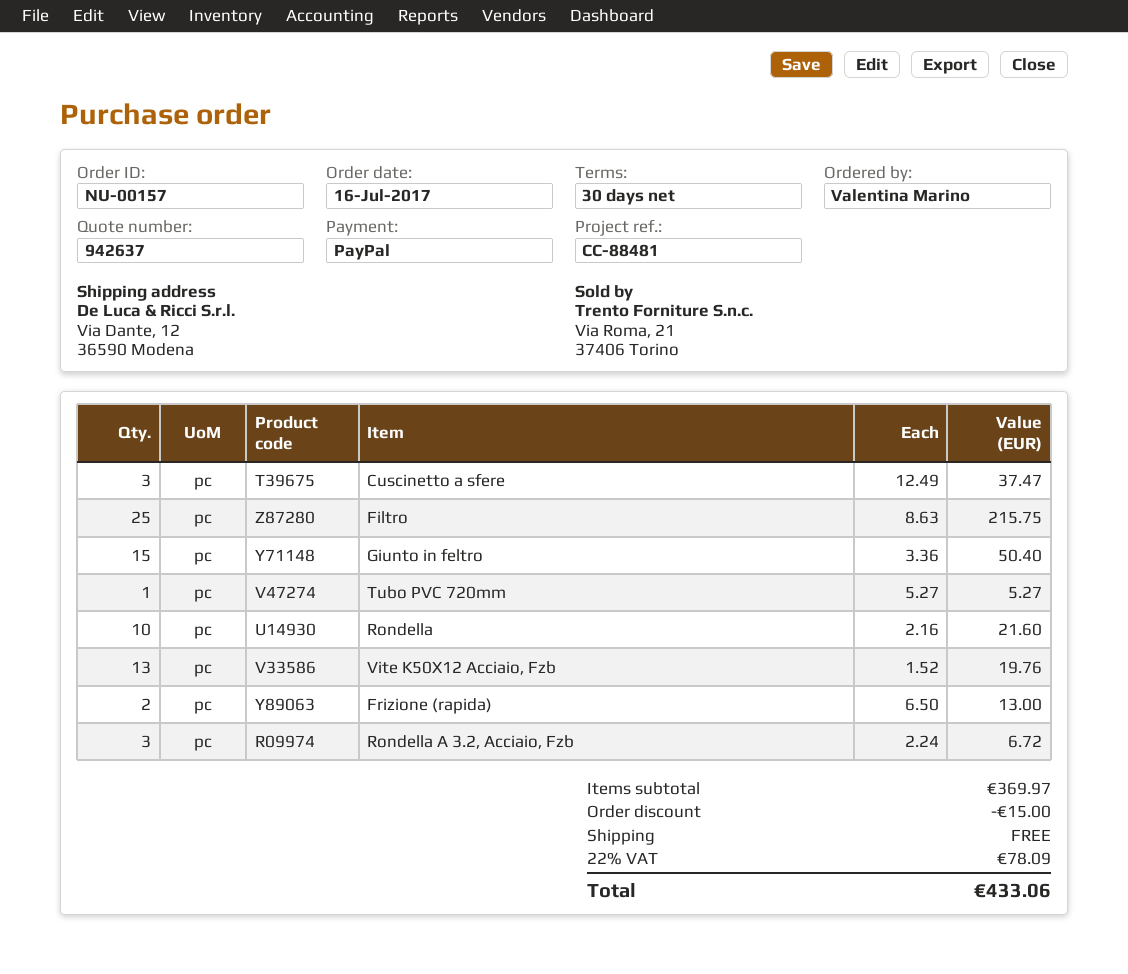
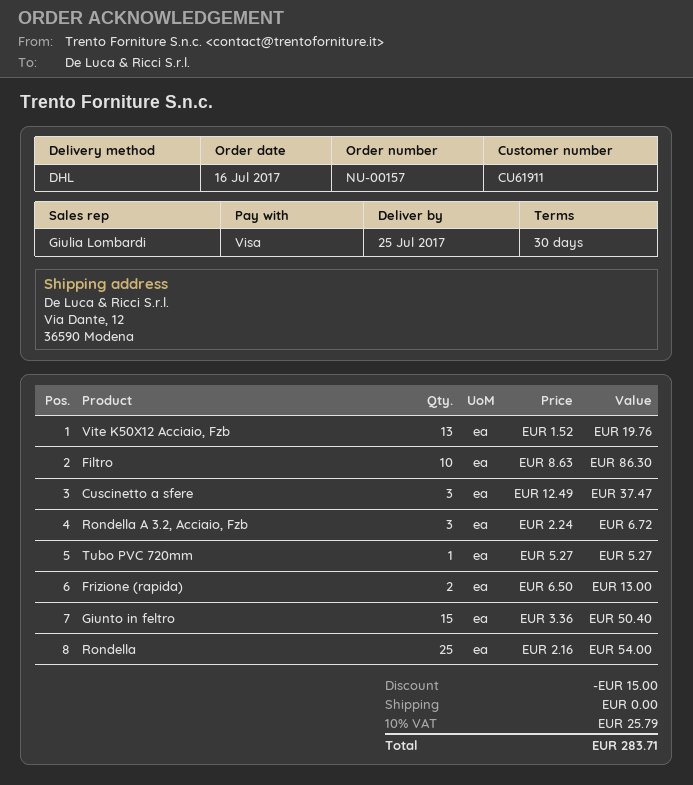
payment method: PayPal -> Visa
Filtro: 25 x 8.63 = 215.75 -> 10 x 8.63 = 86.30
Rondella: 10 x 2.16 = 21.60 -> 25 x 2.16 = 54.00
tax: 22% = 78.09 -> 10% = 25.79
total: 433.06 -> 283.71

